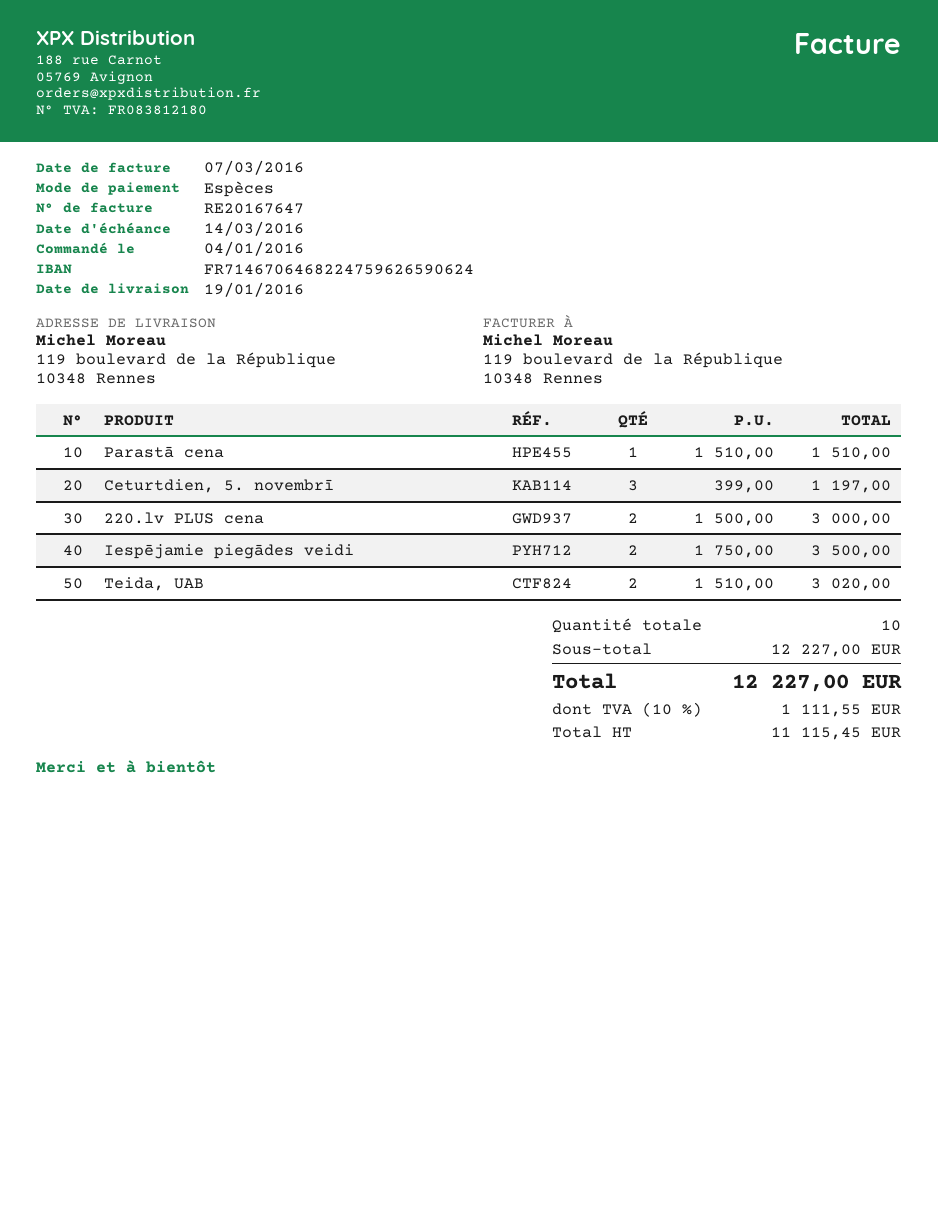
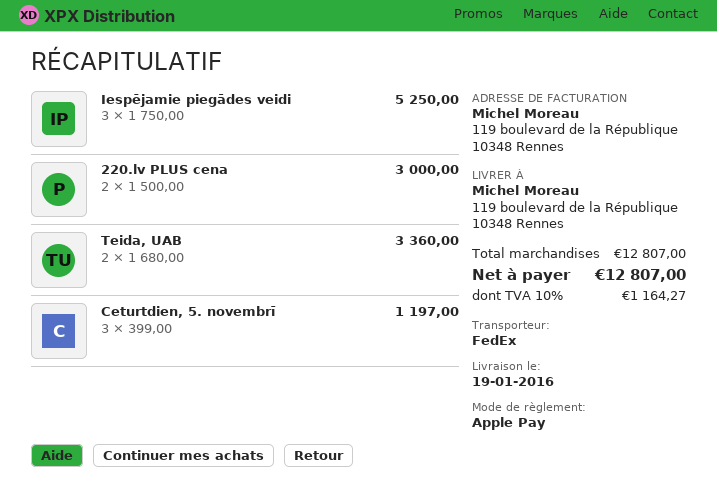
payment method: cash -> Apple Pay
Parastā cena: 1 x 1510.00 = 1510.00 -> none
Iespējamie piegādes veidi: 2 x 1750.00 = 3500.00 -> 3 x 1750.00 = 5250.00
Teida, UAB: 2 x 1510.00 = 3020.00 -> 2 x 1680.00 = 3360.00
subtotal: 12227.00 -> 12807.00
tax: 10% = 1111.55 -> 10% = 1164.27
total: 12227.00 -> 12807.00

